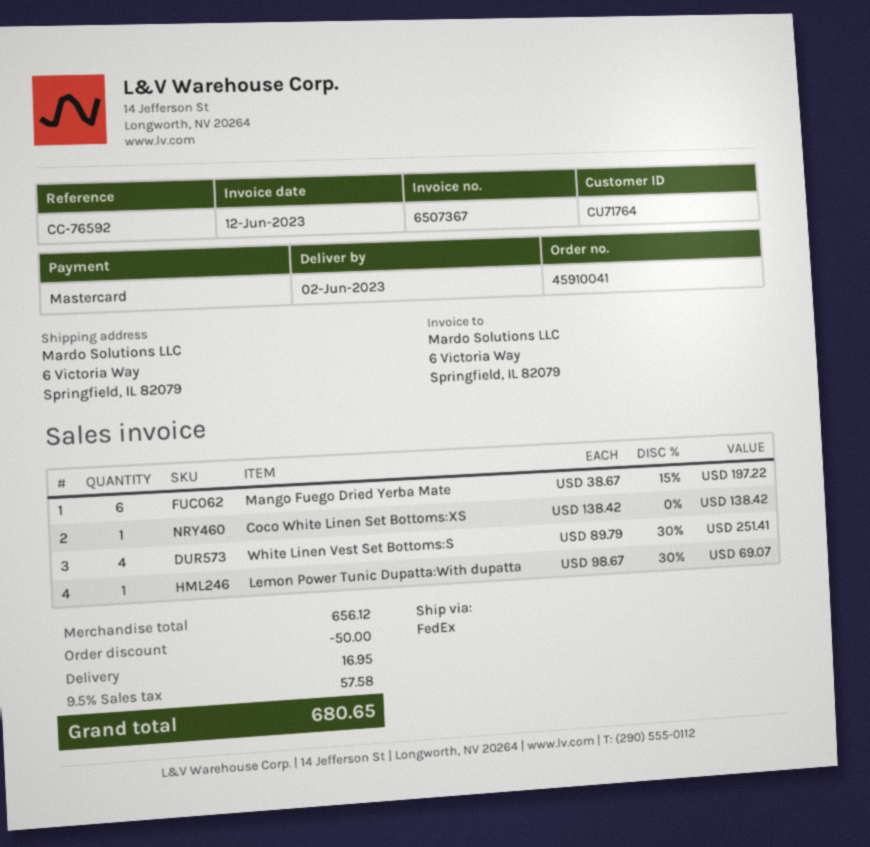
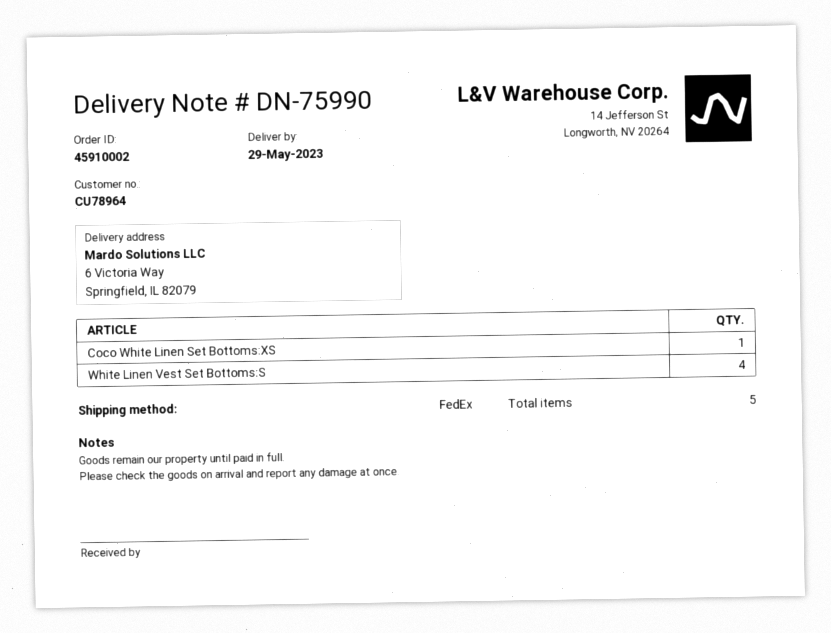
order number: 45910041 -> 45910002
delivery date: 2023-06-02 -> 2023-05-29
customer number: CU71764 -> CU78964
Mango Fuego Dried Yerba Mate: 6 -> none
Lemon Power Tunic Dupatta:With dupatta: 1 -> none

